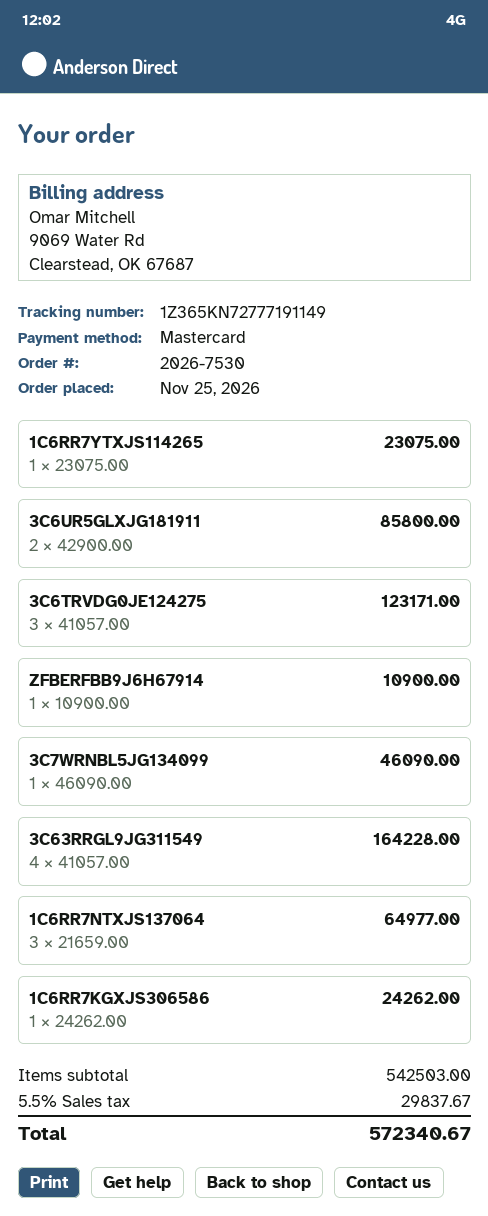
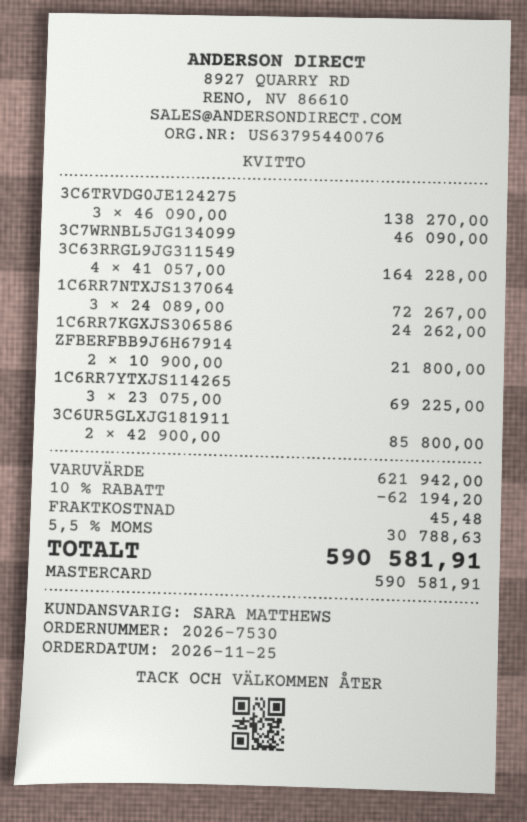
1C6RR7YTXJS114265: 1 x 23075.00 = 23075.00 -> 3 x 23075.00 = 69225.00
3C6TRVDG0JE124275: 3 x 41057.00 = 123171.00 -> 3 x 46090.00 = 138270.00
ZFBERFBB9J6H67914: 1 x 10900.00 = 10900.00 -> 2 x 10900.00 = 21800.00
1C6RR7NTXJS137064: 3 x 21659.00 = 64977.00 -> 3 x 24089.00 = 72267.00
subtotal: 542503.00 -> 621942.00
discount: none -> 10% = 62194.20
shipping: none -> 45.48
tax: 5.5% = 29837.67 -> 5.5% = 30788.63
total: 572340.67 -> 590581.91

